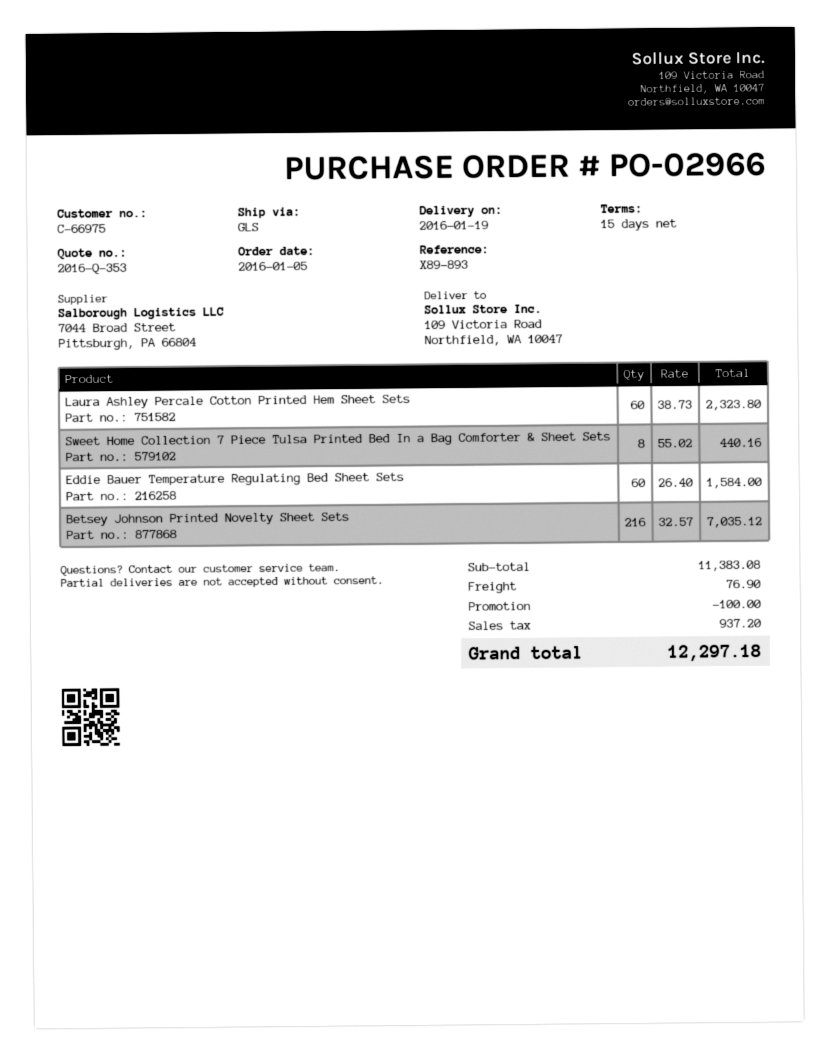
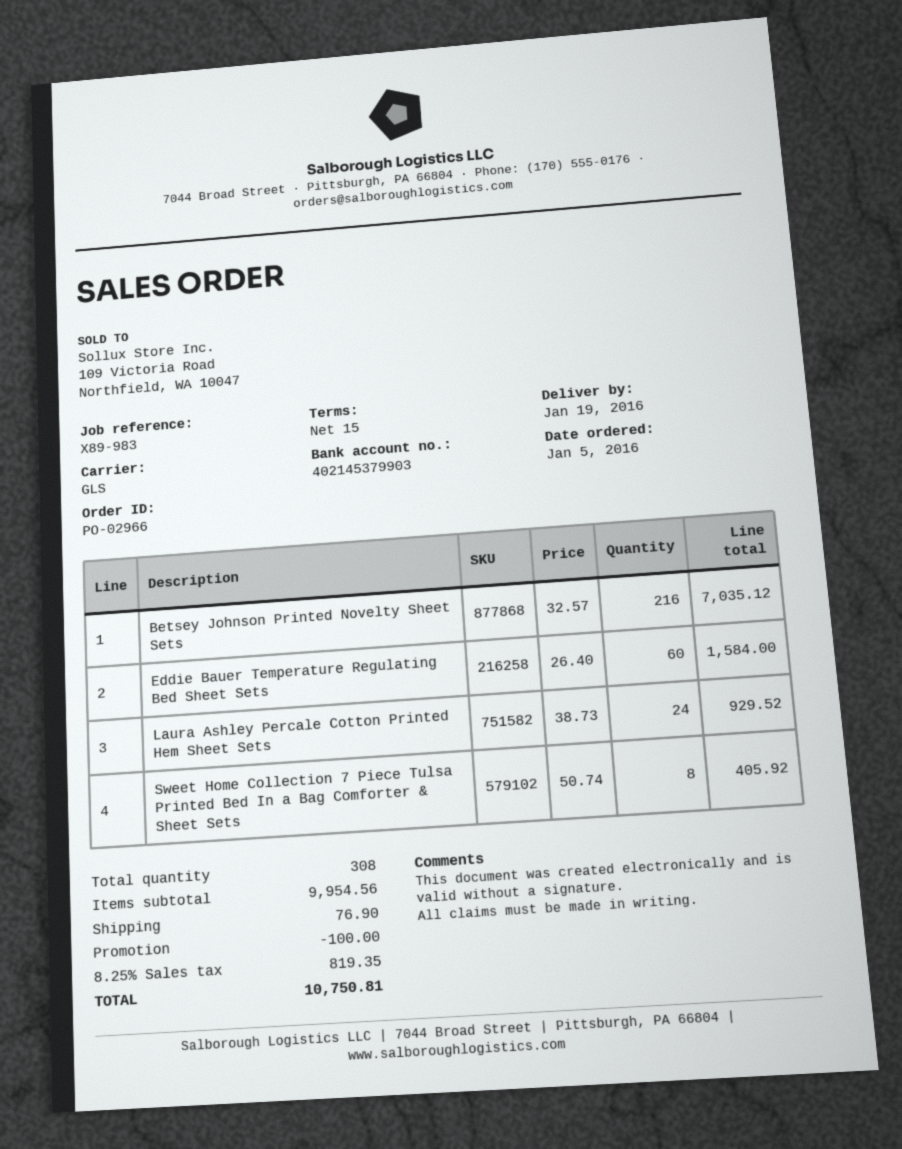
reference: X89-893 -> X89-983
Laura Ashley Percale Cotton Printed Hem Sheet Sets: 60 x 38.73 = 2323.80 -> 24 x 38.73 = 929.52
Sweet Home Collection 7 Piece Tulsa Printed Bed In a Bag Comforter & Sheet Sets: 8 x 55.02 = 440.16 -> 8 x 50.74 = 405.92
subtotal: 11383.08 -> 9954.56
tax: 937.20 -> 819.35
total: 12297.18 -> 10750.81

